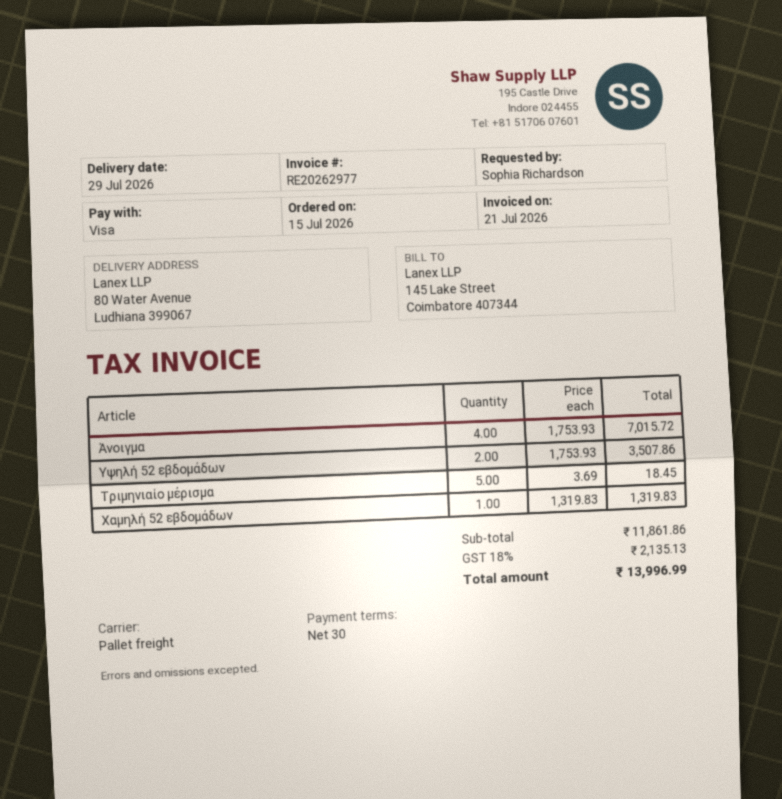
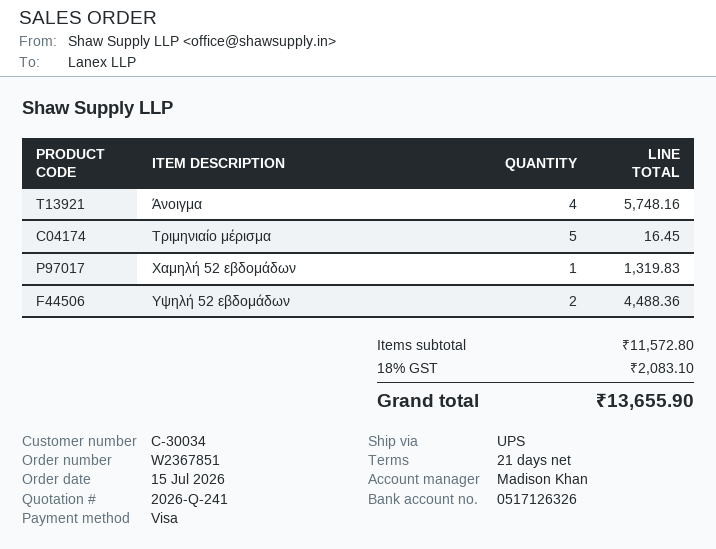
payment terms: 30 days -> 21 days
shipping method: pallet freight -> UPS
Άνοιγμα: 4 for 7015.72 -> 4 for 5748.16
Υψηλή 52 εβδομάδων: 2 for 3507.86 -> 2 for 4488.36
Τριμηνιαίο μέρισμα: 5 for 18.45 -> 5 for 16.45
subtotal: 11861.86 -> 11572.80
tax: 18% = 2135.13 -> 18% = 2083.10
total: 13996.99 -> 13655.90

